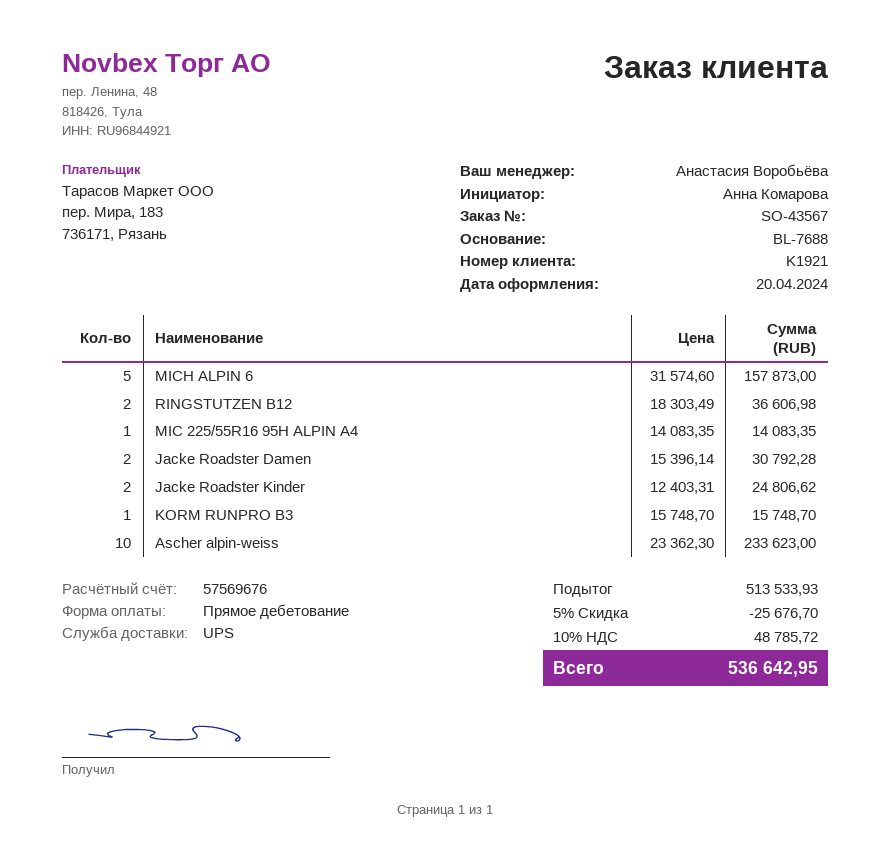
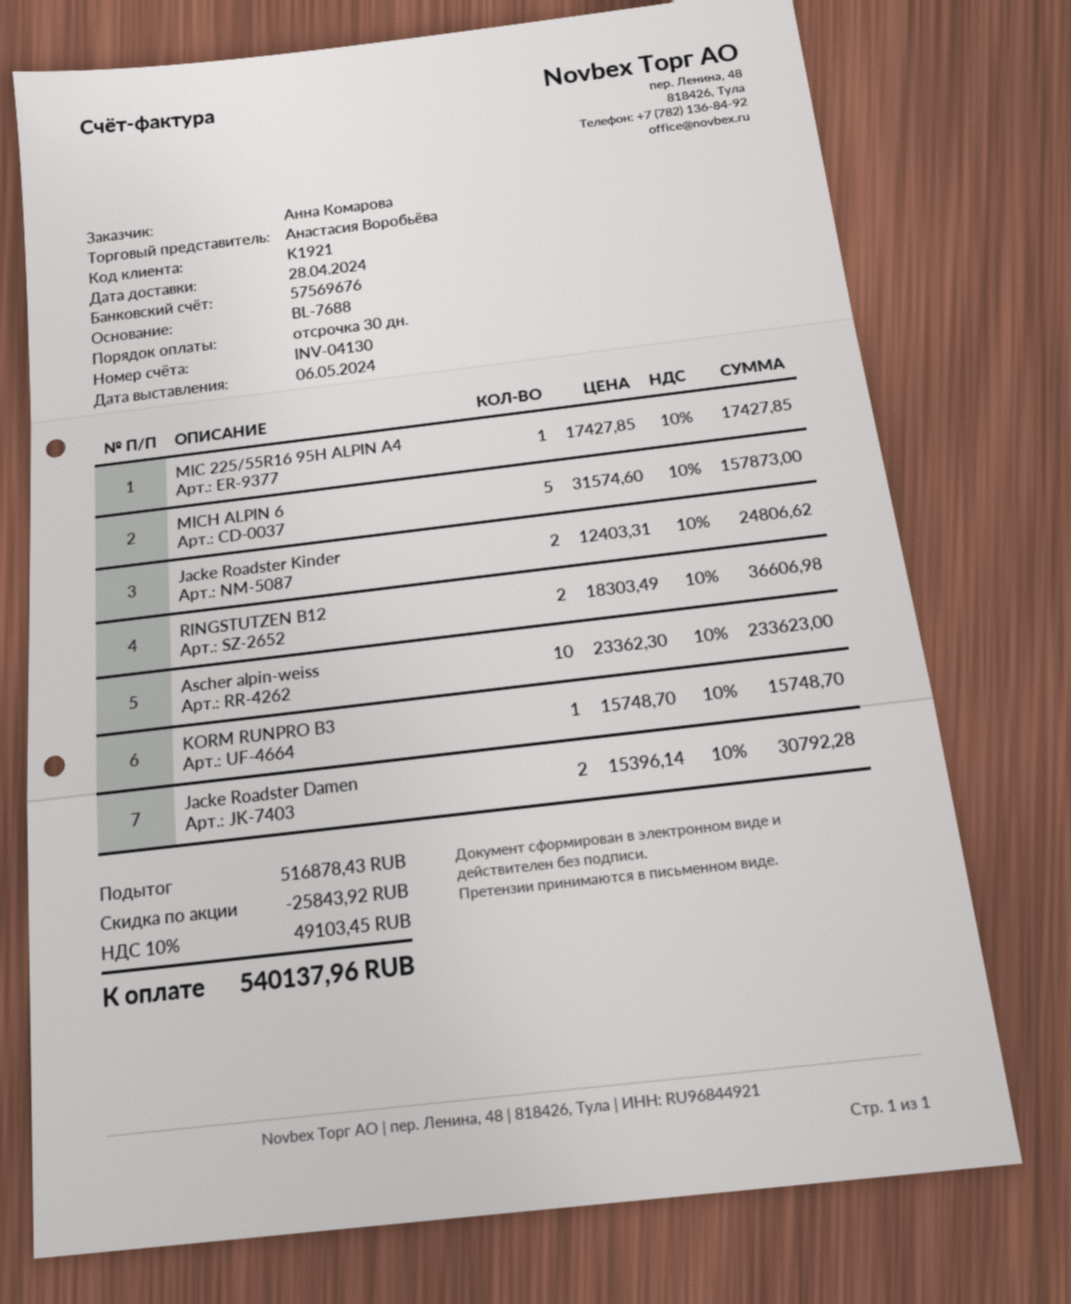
MIC 225/55R16 95H ALPIN A4: 1 x 14083.35 = 14083.35 -> 1 x 17427.85 = 17427.85
subtotal: 513533.93 -> 516878.43
discount: 25676.70 -> 25843.92
tax: 10% = 48785.72 -> 10% = 49103.45
total: 536642.95 -> 540137.96

